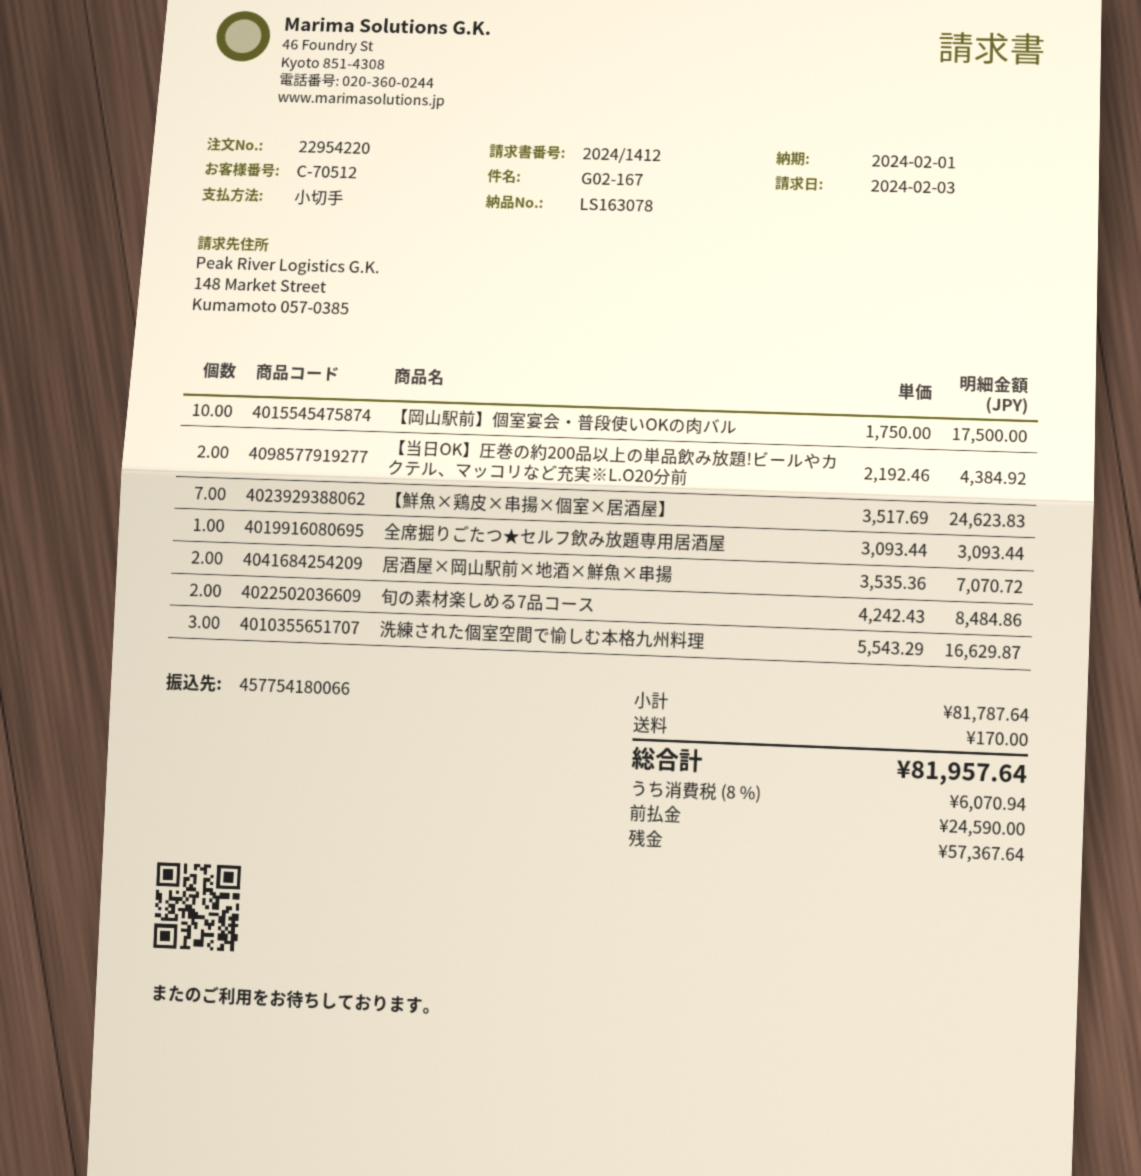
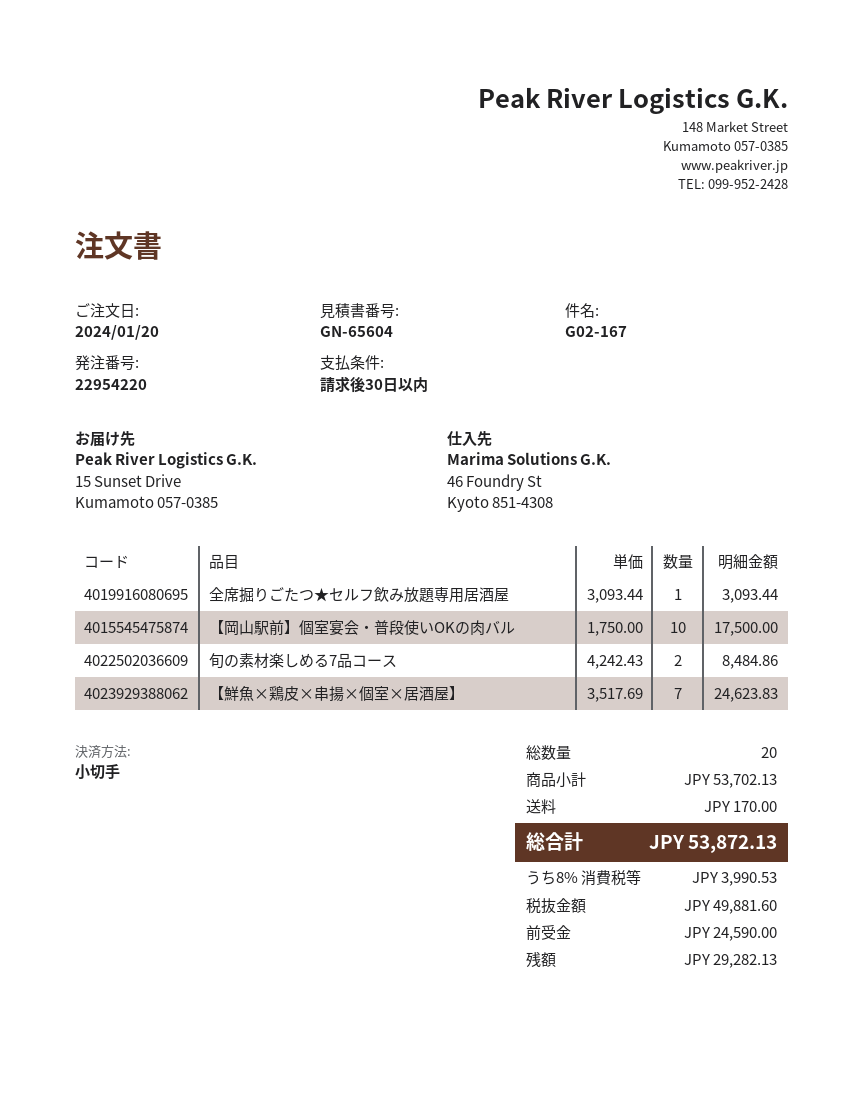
【当日OK】圧巻の約200品以上の単品飲み放題!ビールやカクテル、マッコリなど充実※L.O20分前: 2 x 2192.46 = 4384.92 -> none
居酒屋×岡山駅前×地酒×鮮魚×串揚: 2 x 3535.36 = 7070.72 -> none
洗練された個室空間で愉しむ本格九州料理: 3 x 5543.29 = 16629.87 -> none
subtotal: 81787.64 -> 53702.13
tax: 8% = 6070.94 -> 8% = 3990.53
total: 81957.64 -> 53872.13
balance: 57367.64 -> 29282.13

